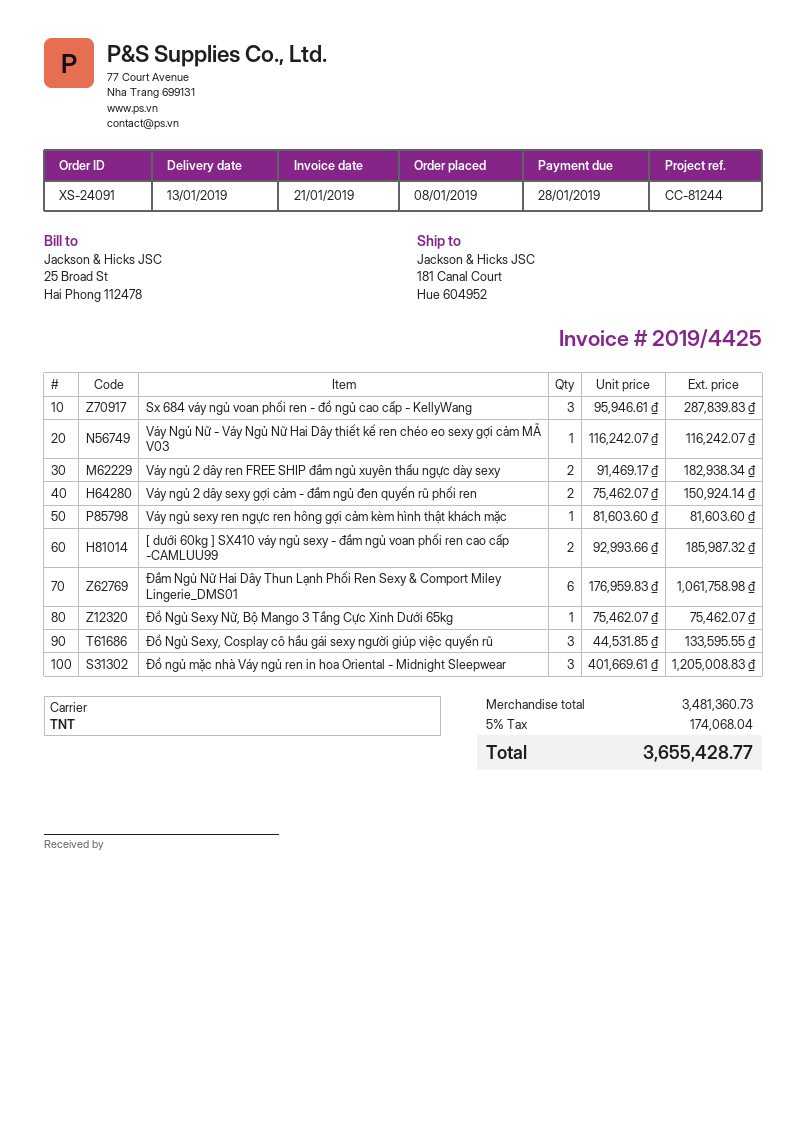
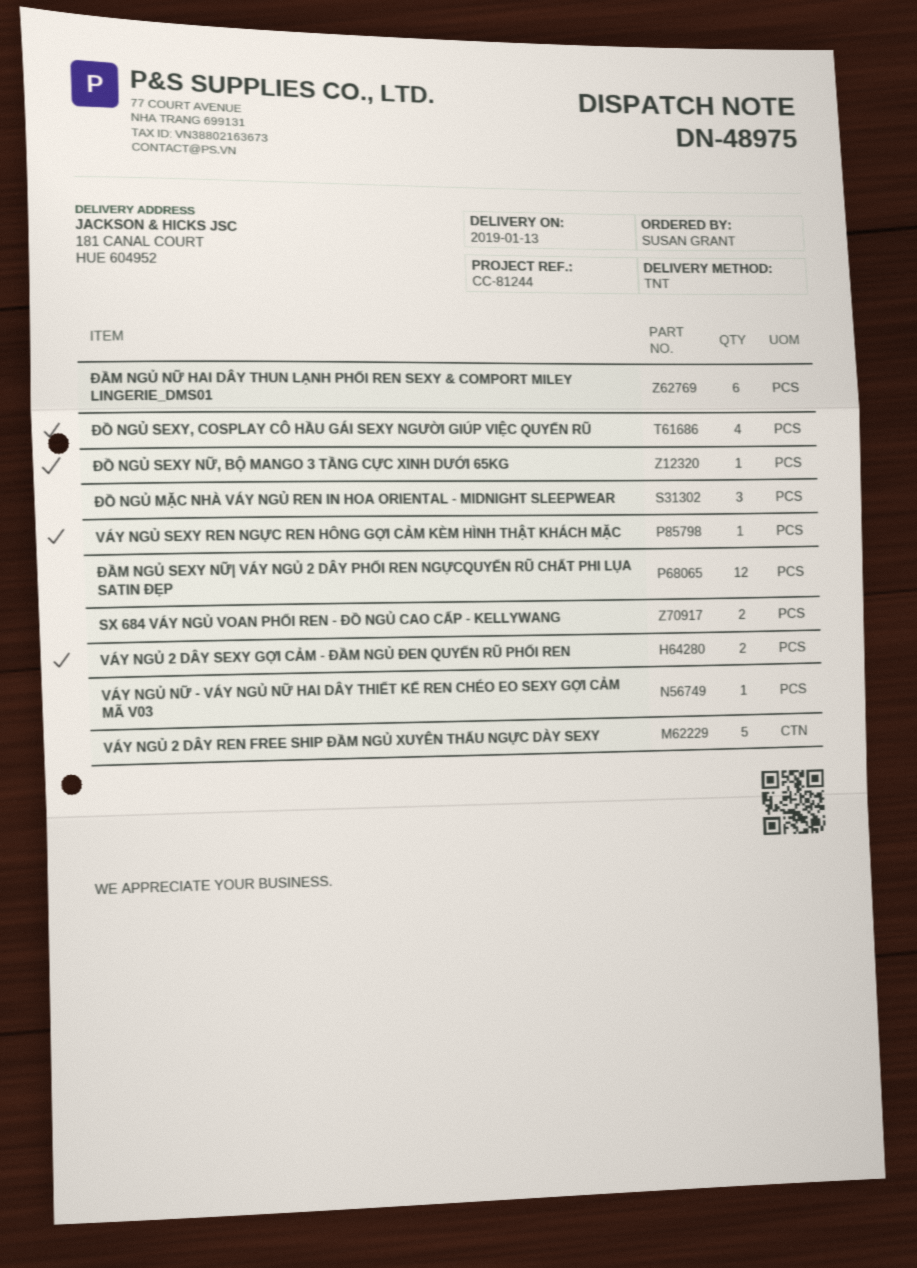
Sx 684 váy ngủ voan phối ren - đồ ngủ cao cấp - KellyWang: 3 -> 2
Váy ngủ 2 dây ren FREE SHIP đầm ngủ xuyên thấu ngực dày sexy: 2 -> 5
[ dưới 60kg ] SX410 váy ngủ sexy - đầm ngủ voan phối ren cao cấp -CAMLUU99: 2 -> none
Đồ Ngủ Sexy, Cosplay cô hầu gái sexy người giúp việc quyến rũ: 3 -> 4
ĐẦM NGỦ SEXY NỮ| VÁY NGỦ 2 DÂY PHỐI REN NGỰCQUYẾN RŨ CHẤT PHI LỤA SATIN ĐẸP: none -> 12

